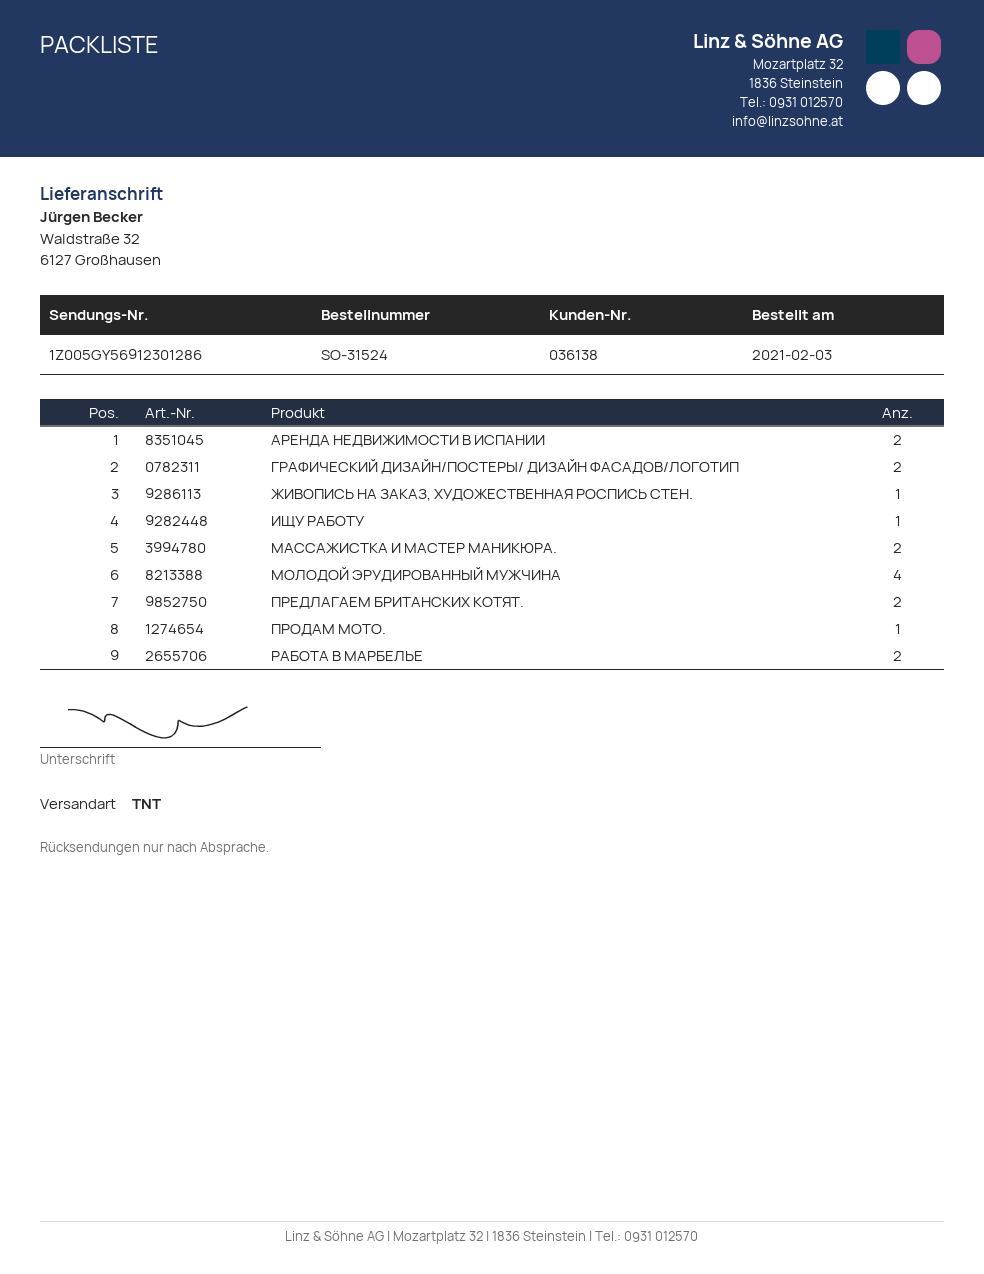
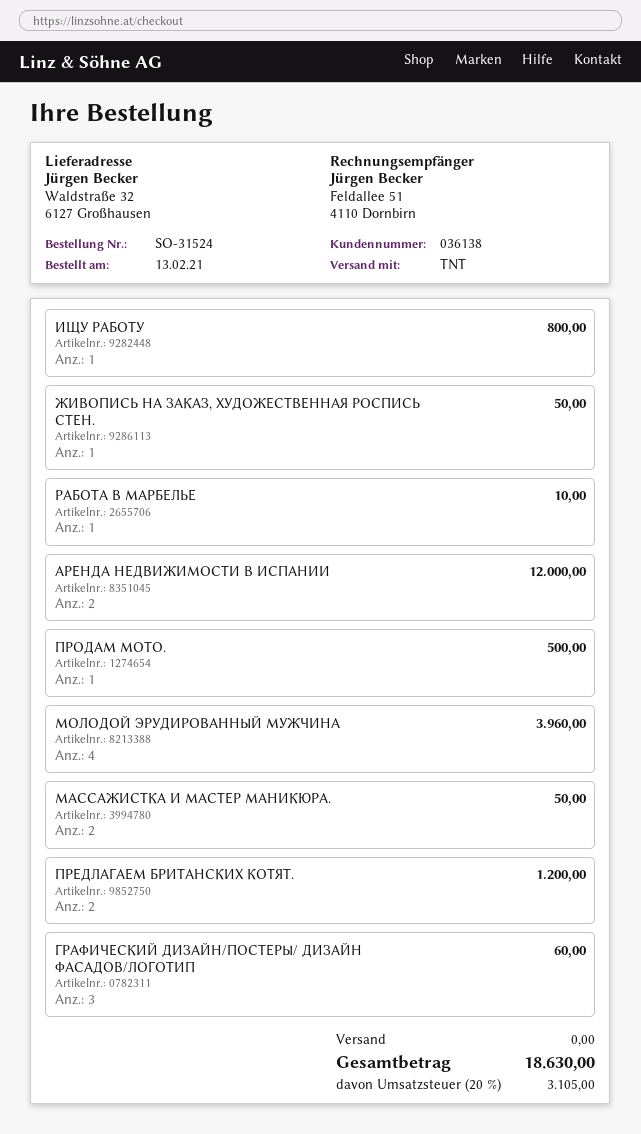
order date: 2021-02-03 -> 2021-02-13
ГРАФИЧЕСКИЙ ДИЗАЙН/ПОСТЕРЫ/ ДИЗАЙН ФАСАДОВ/ЛОГОТИП: 2 -> 3
РАБОТА В МАРБЕЛЬЕ: 2 -> 1

